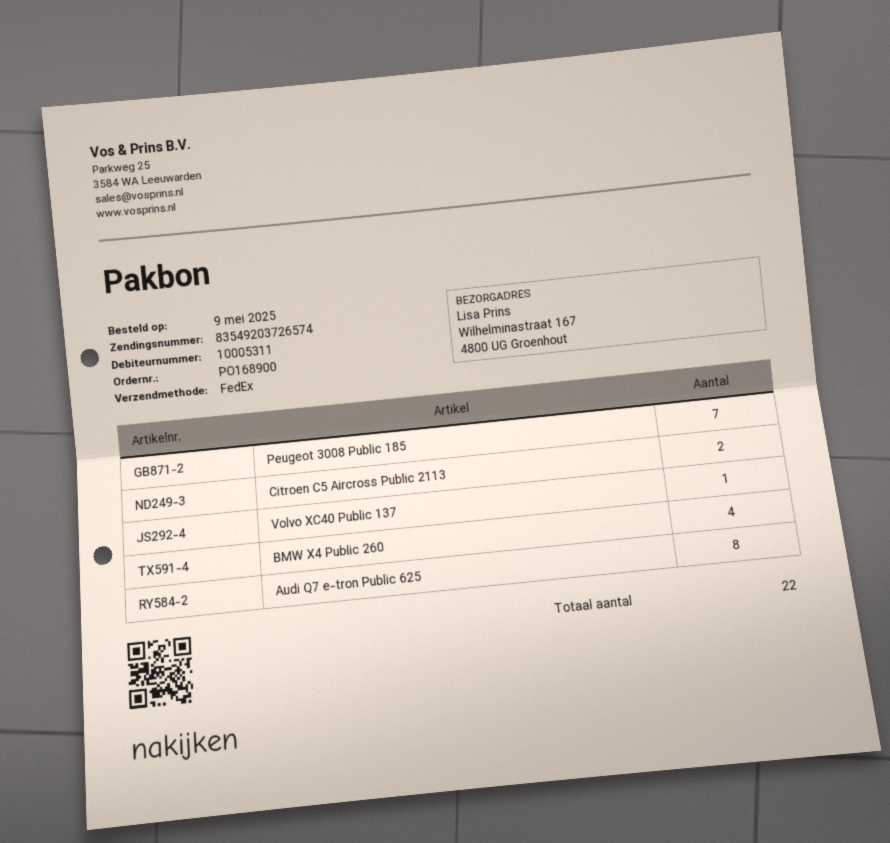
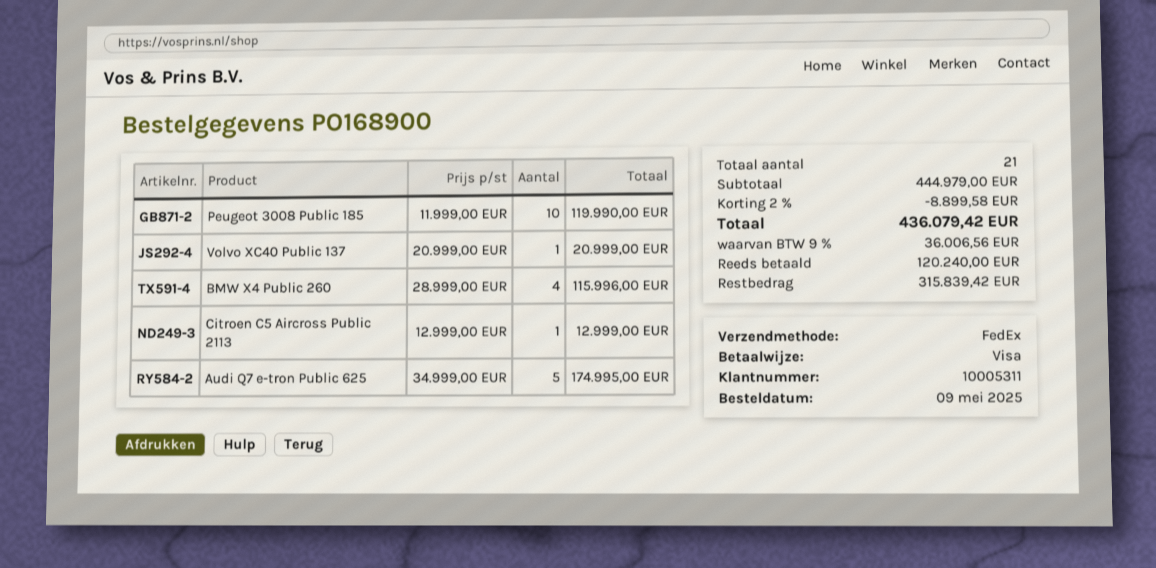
Peugeot 3008 Public 185: 7 -> 10
Citroen C5 Aircross Public 2113: 2 -> 1
Audi Q7 e-tron Public 625: 8 -> 5
total quantity: 22 -> 21

